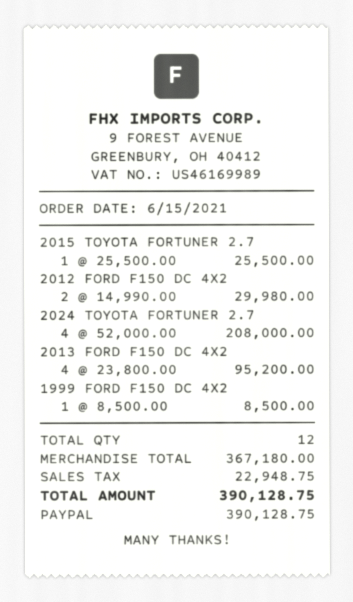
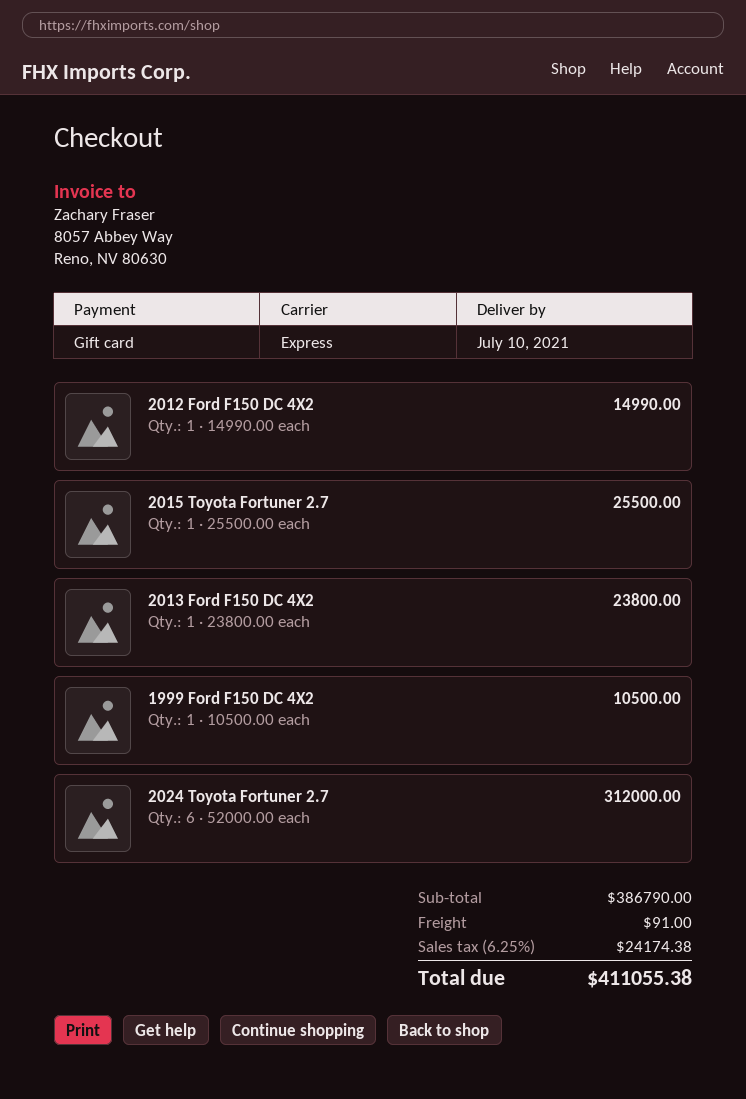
payment method: PayPal -> gift card
2012 FORD F150 DC 4X2: 2 x 14990.00 = 29980.00 -> 1 x 14990.00 = 14990.00
2024 TOYOTA FORTUNER 2.7: 4 x 52000.00 = 208000.00 -> 6 x 52000.00 = 312000.00
2013 FORD F150 DC 4X2: 4 x 23800.00 = 95200.00 -> 1 x 23800.00 = 23800.00
1999 FORD F150 DC 4X2: 1 x 8500.00 = 8500.00 -> 1 x 10500.00 = 10500.00
subtotal: 367180.00 -> 386790.00
shipping: none -> 91.00
tax: 22948.75 -> 24174.38
total: 390128.75 -> 411055.38

